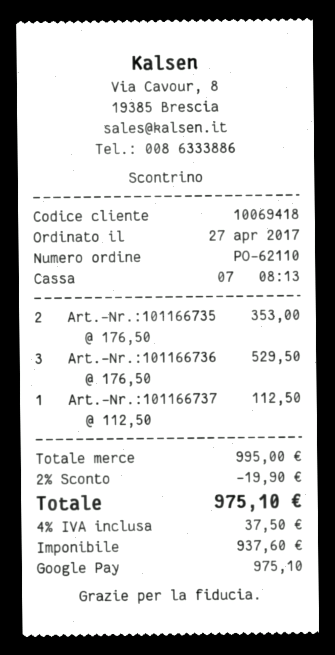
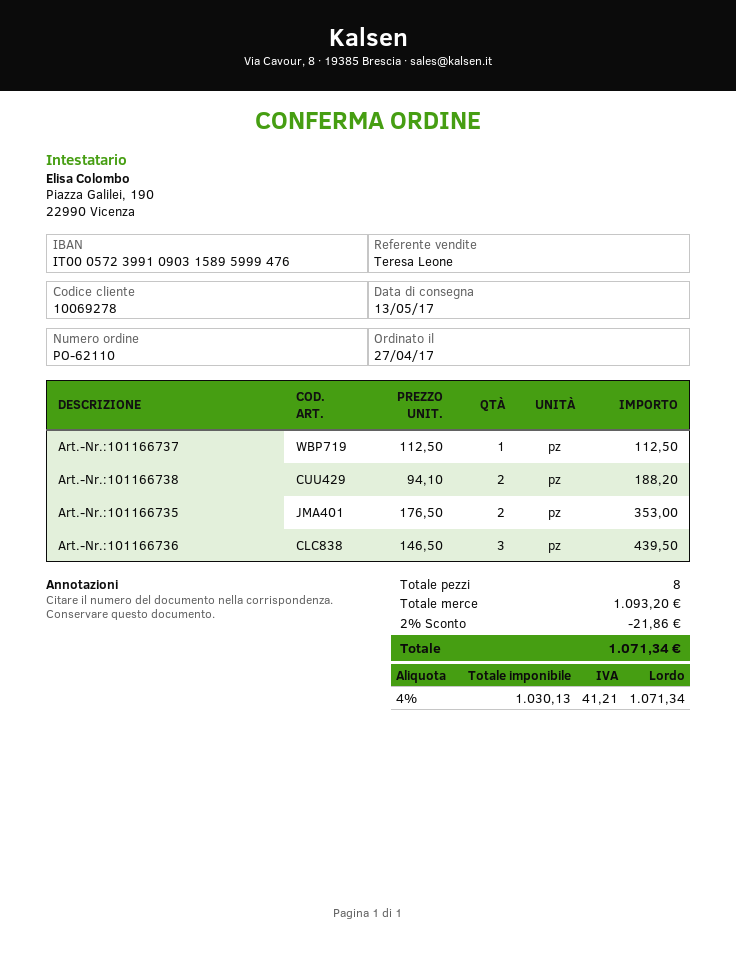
customer number: 10069418 -> 10069278
Art.-Nr.:101166736: 3 x 176.50 = 529.50 -> 3 x 146.50 = 439.50
Art.-Nr.:101166738: none -> 2 x 94.10 = 188.20
subtotal: 995.00 -> 1093.20
discount: 2% = 19.90 -> 2% = 21.86
net: 937.60 -> 1030.13
tax: 4% = 37.50 -> 4% = 41.21
total: 975.10 -> 1071.34

